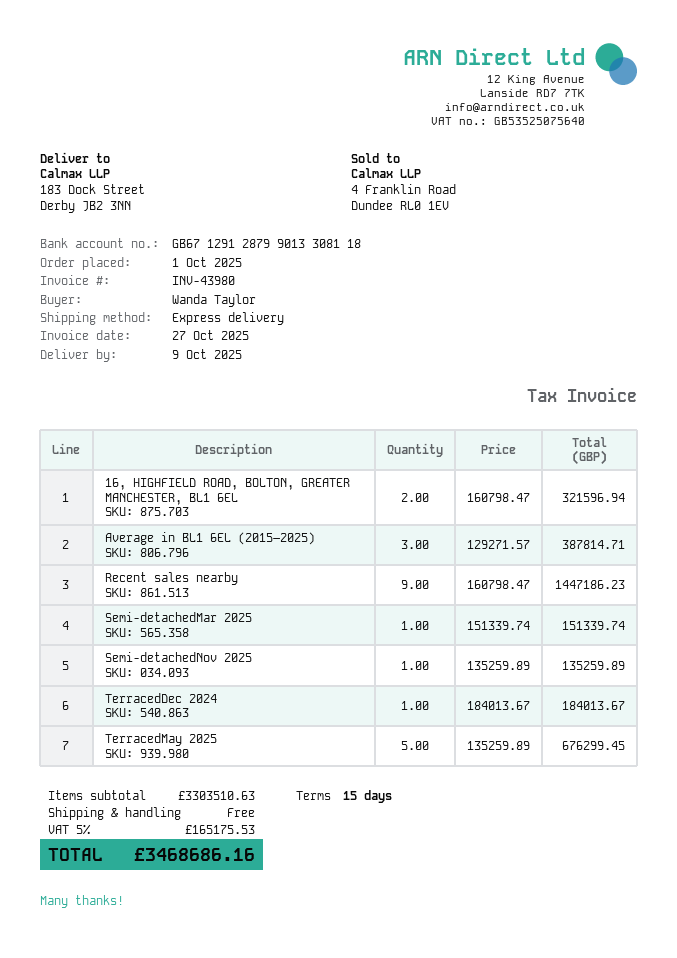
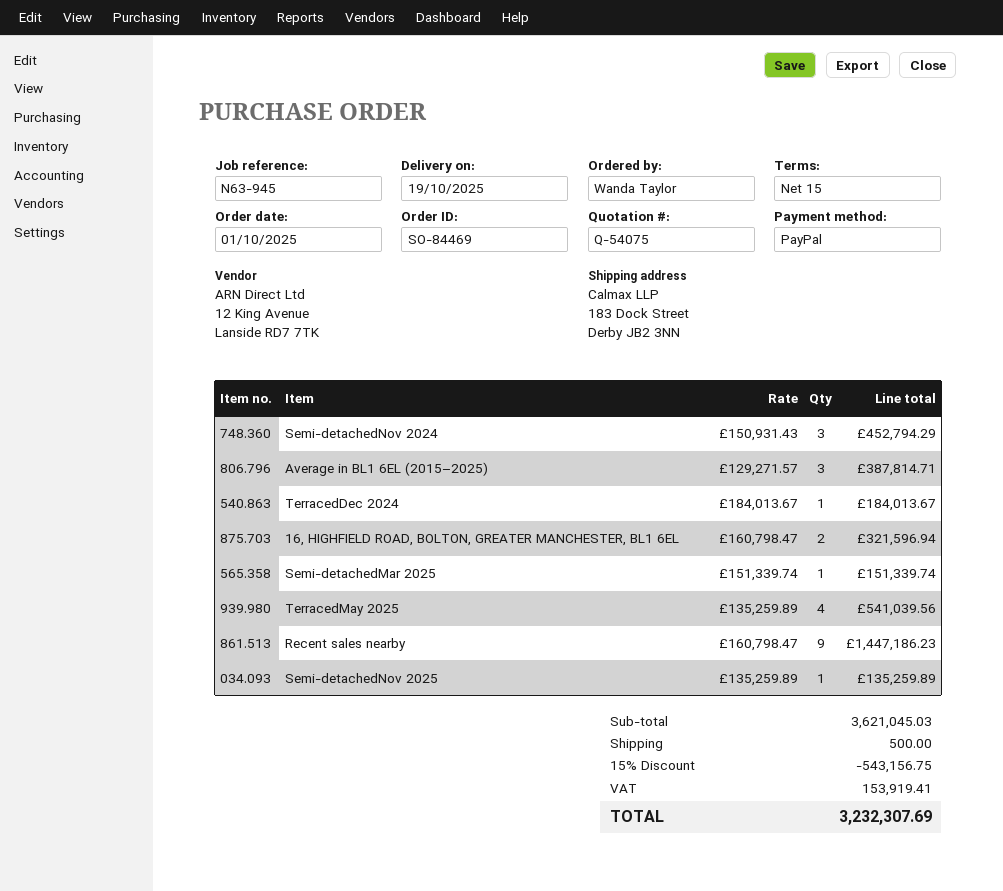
delivery date: 2025-10-09 -> 2025-10-19
TerracedMay 2025: 5 x 135259.89 = 676299.45 -> 4 x 135259.89 = 541039.56
Semi-detachedNov 2024: none -> 3 x 150931.43 = 452794.29
subtotal: 3303510.63 -> 3621045.03
discount: none -> 15% = 543156.75
shipping: 0.00 -> 500.00
tax: 165175.53 -> 153919.41
total: 3468686.16 -> 3232307.69

